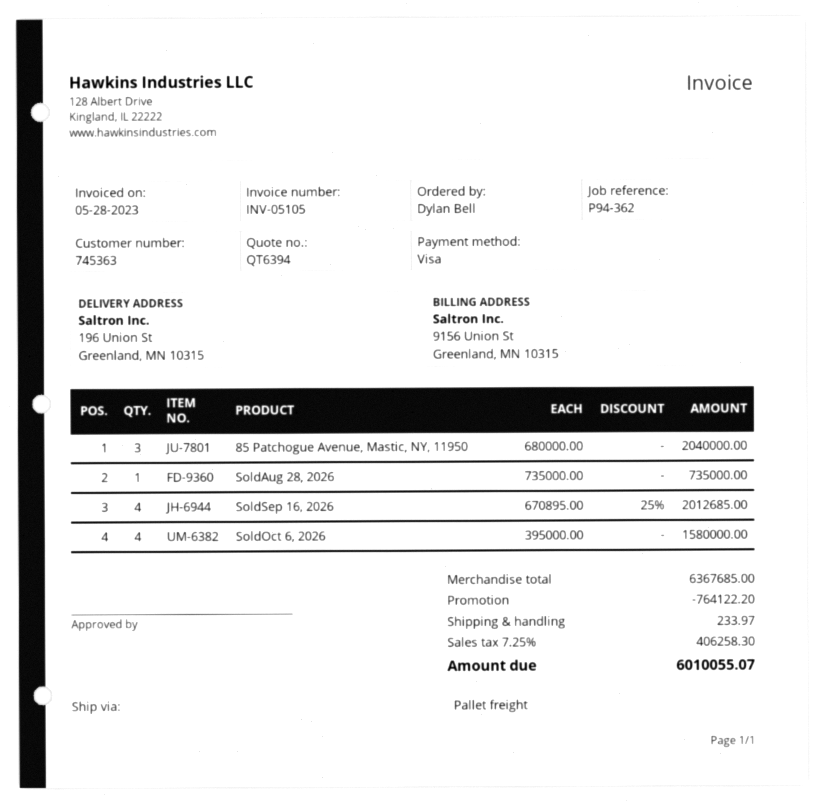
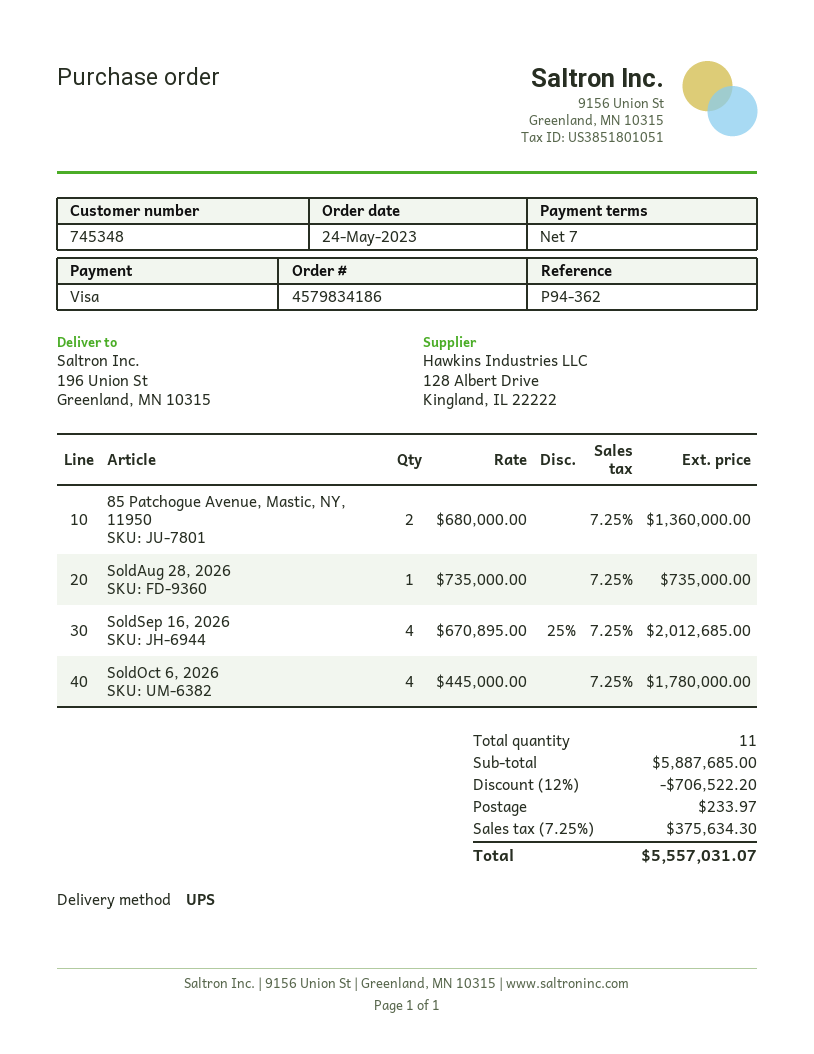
customer number: 745363 -> 745348
shipping method: pallet freight -> UPS
85 Patchogue Avenue, Mastic, NY, 11950: 3 x 680000.00 = 2040000.00 -> 2 x 680000.00 = 1360000.00
SoldOct 6, 2026: 4 x 395000.00 = 1580000.00 -> 4 x 445000.00 = 1780000.00
subtotal: 6367685.00 -> 5887685.00
discount: 764122.20 -> 706522.20
tax: 7.25% = 406258.30 -> 7.25% = 375634.30
total: 6010055.07 -> 5557031.07

